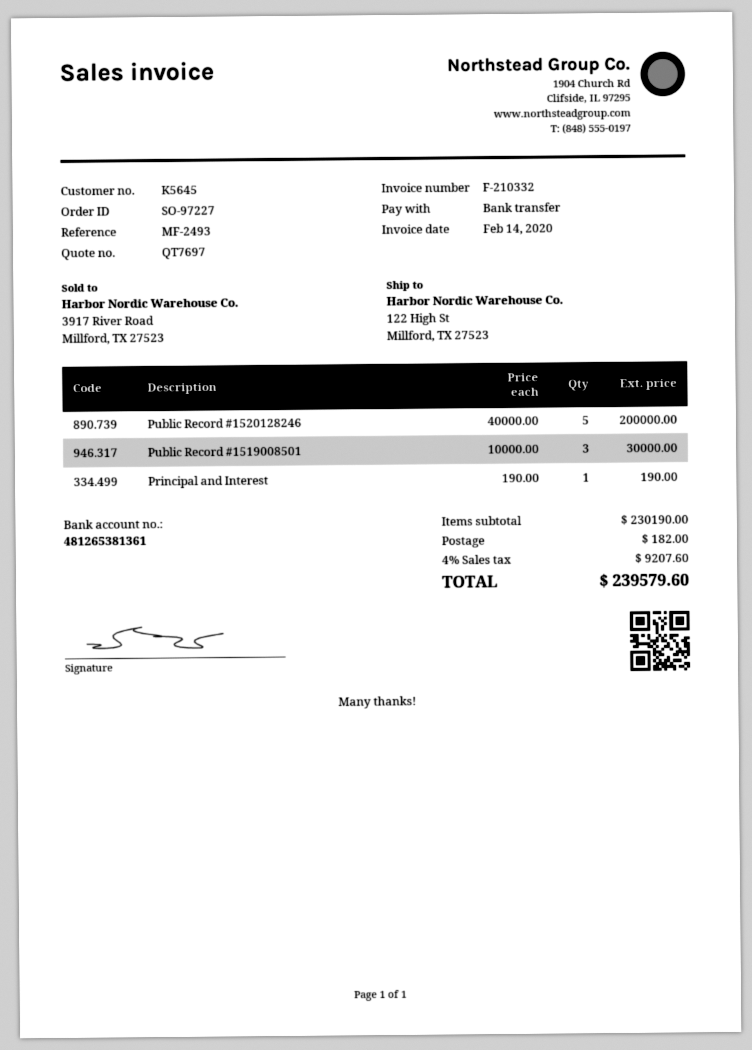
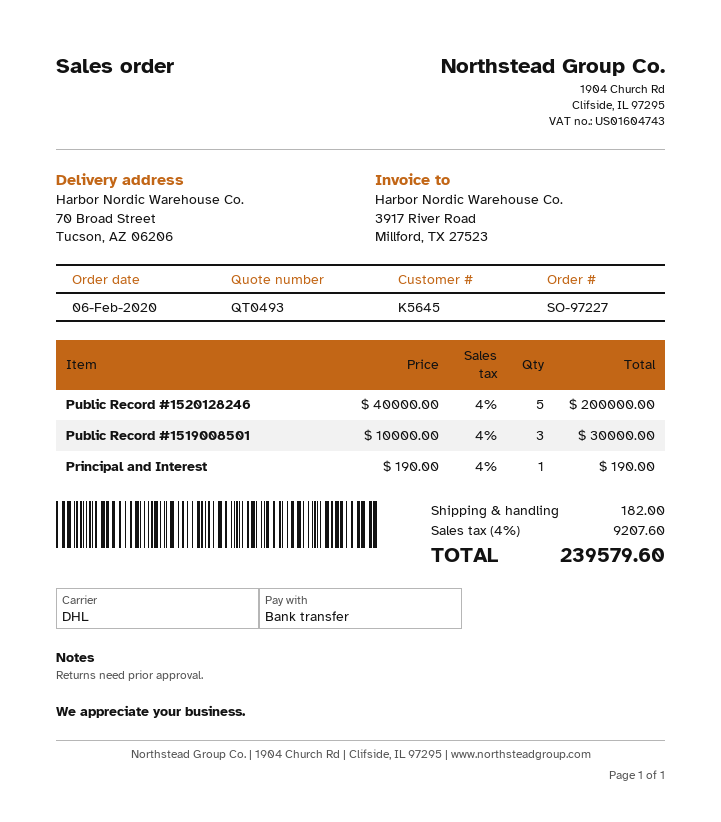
quote number: QT7697 -> QT0493
ship to: 122 High St, Millford, TX 27523 -> 70 Broad Street, Tucson, AZ 06206

